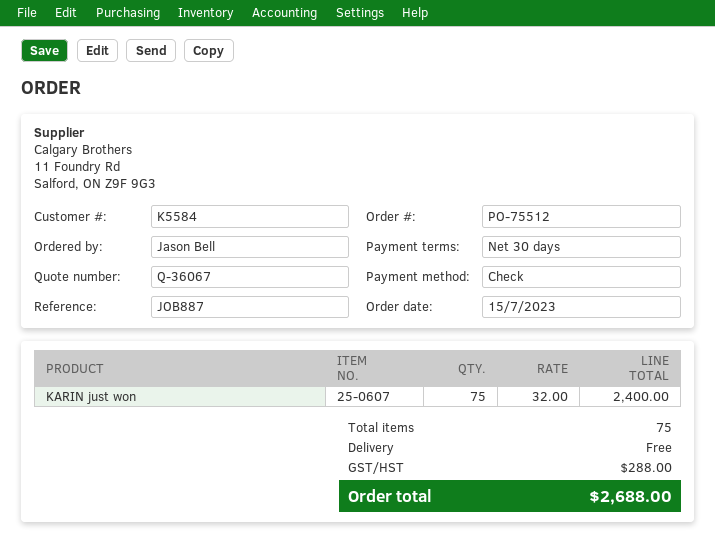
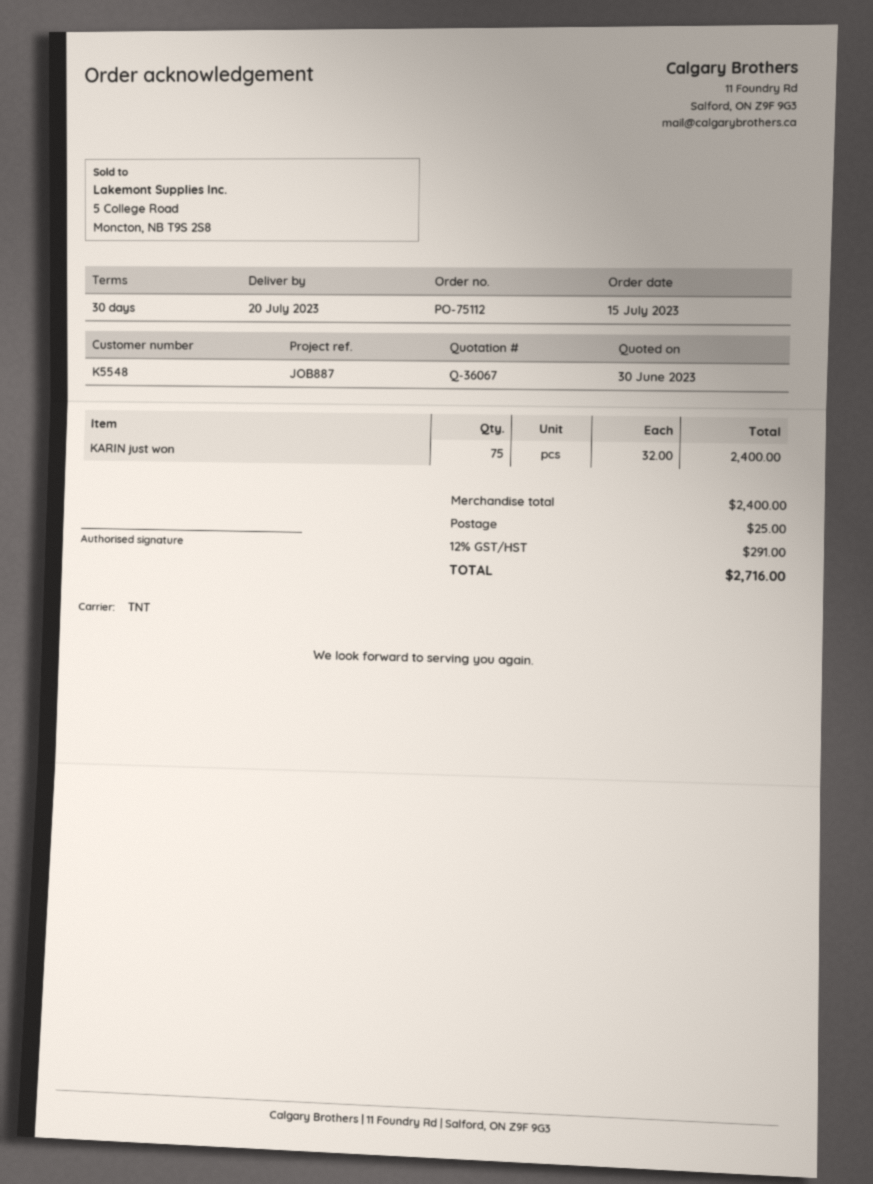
order number: PO-75512 -> PO-75112
customer number: K5584 -> K5548
shipping: 0.00 -> 25.00
tax: 288.00 -> 291.00
total: 2688.00 -> 2716.00

